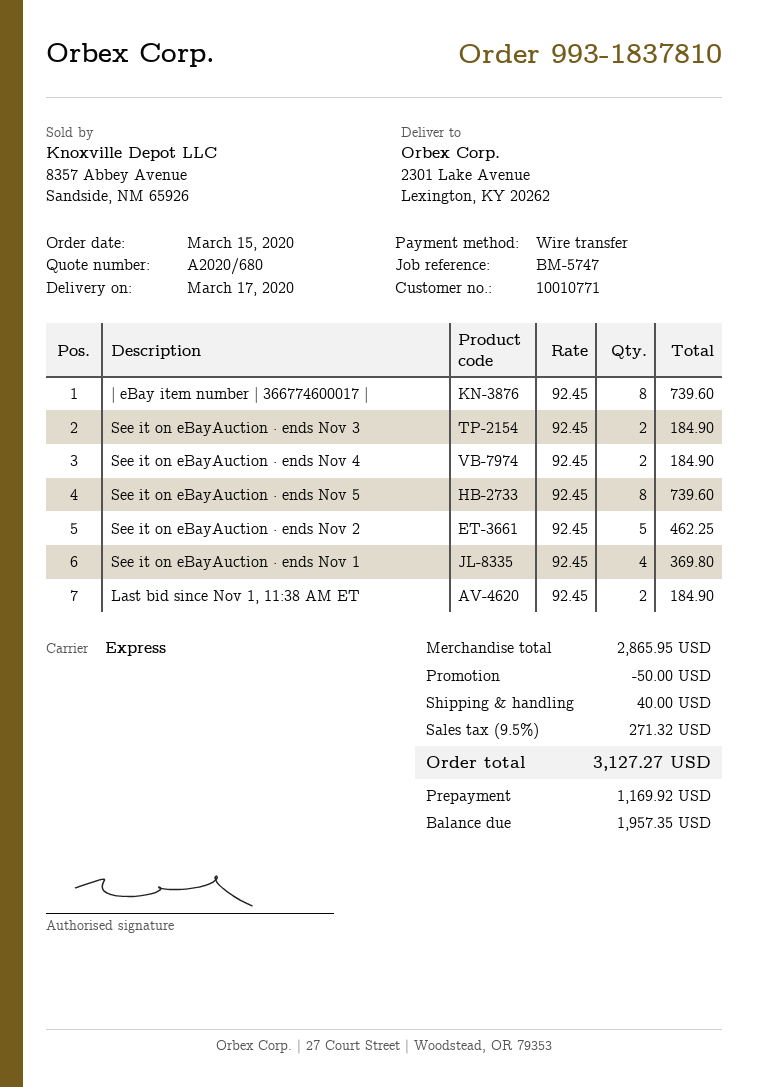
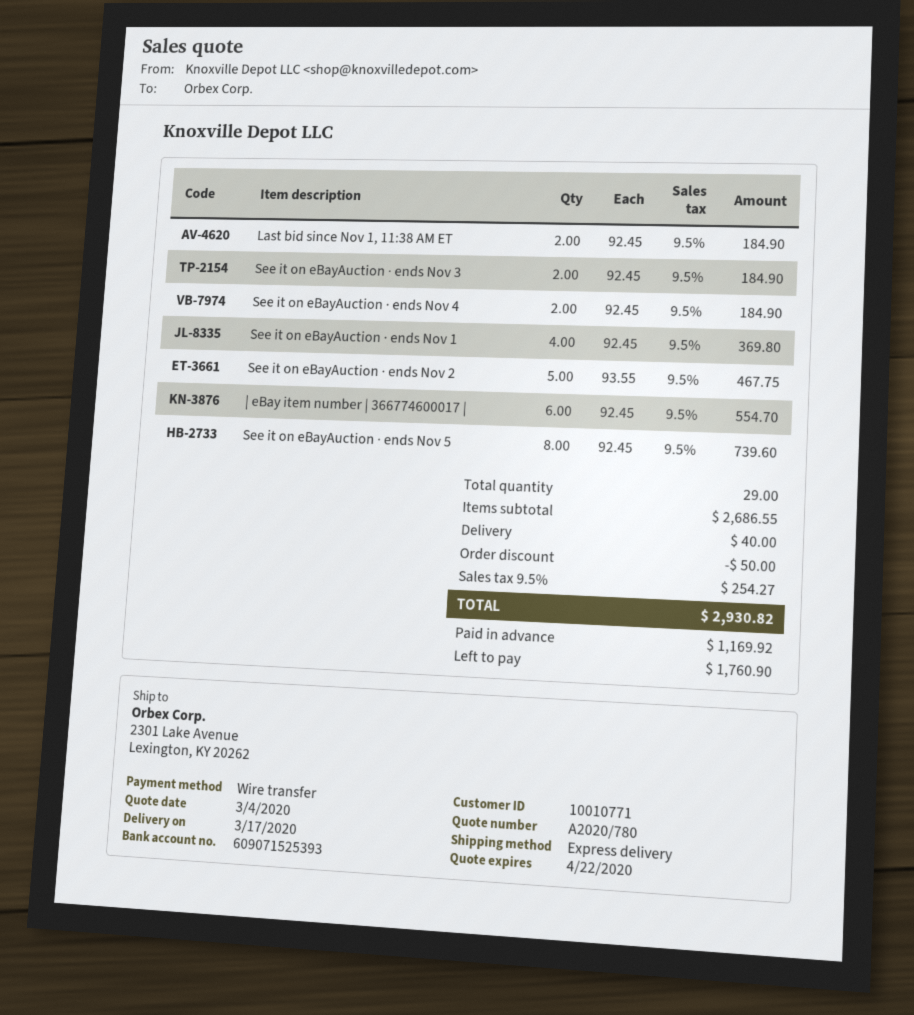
quote number: A2020/680 -> A2020/780
| eBay item number | 366774600017 |: 8 x 92.45 = 739.60 -> 6 x 92.45 = 554.70
See it on eBayAuction · ends Nov 2: 5 x 92.45 = 462.25 -> 5 x 93.55 = 467.75
subtotal: 2865.95 -> 2686.55
tax: 9.5% = 271.32 -> 9.5% = 254.27
total: 3127.27 -> 2930.82
balance: 1957.35 -> 1760.90

